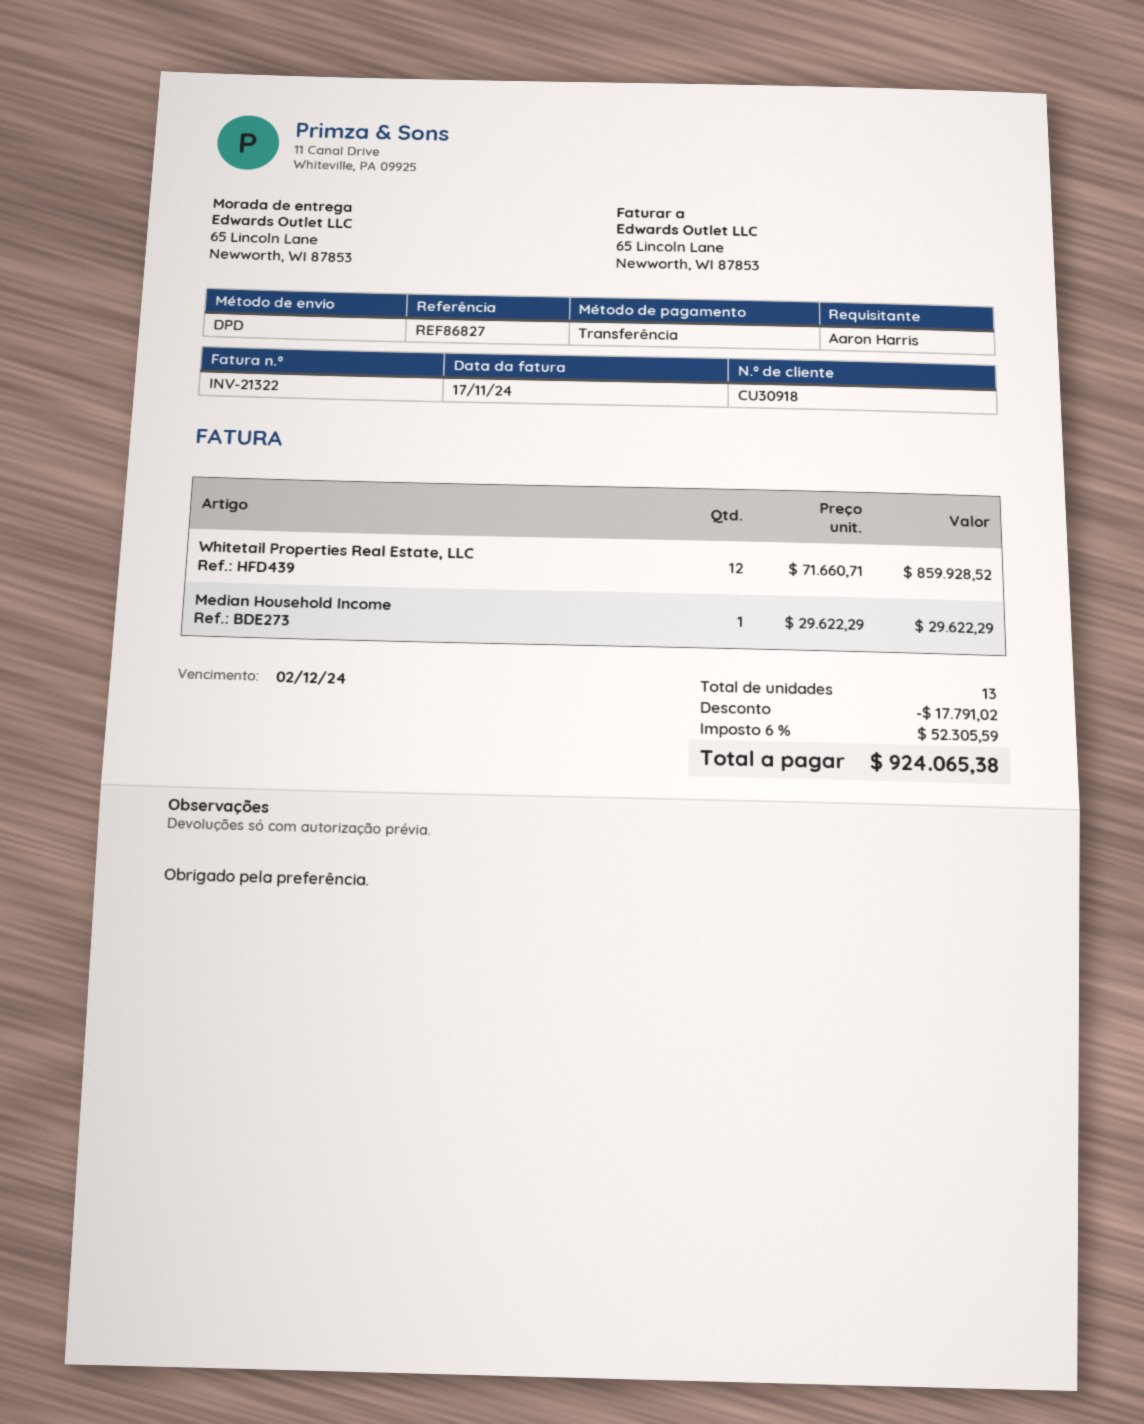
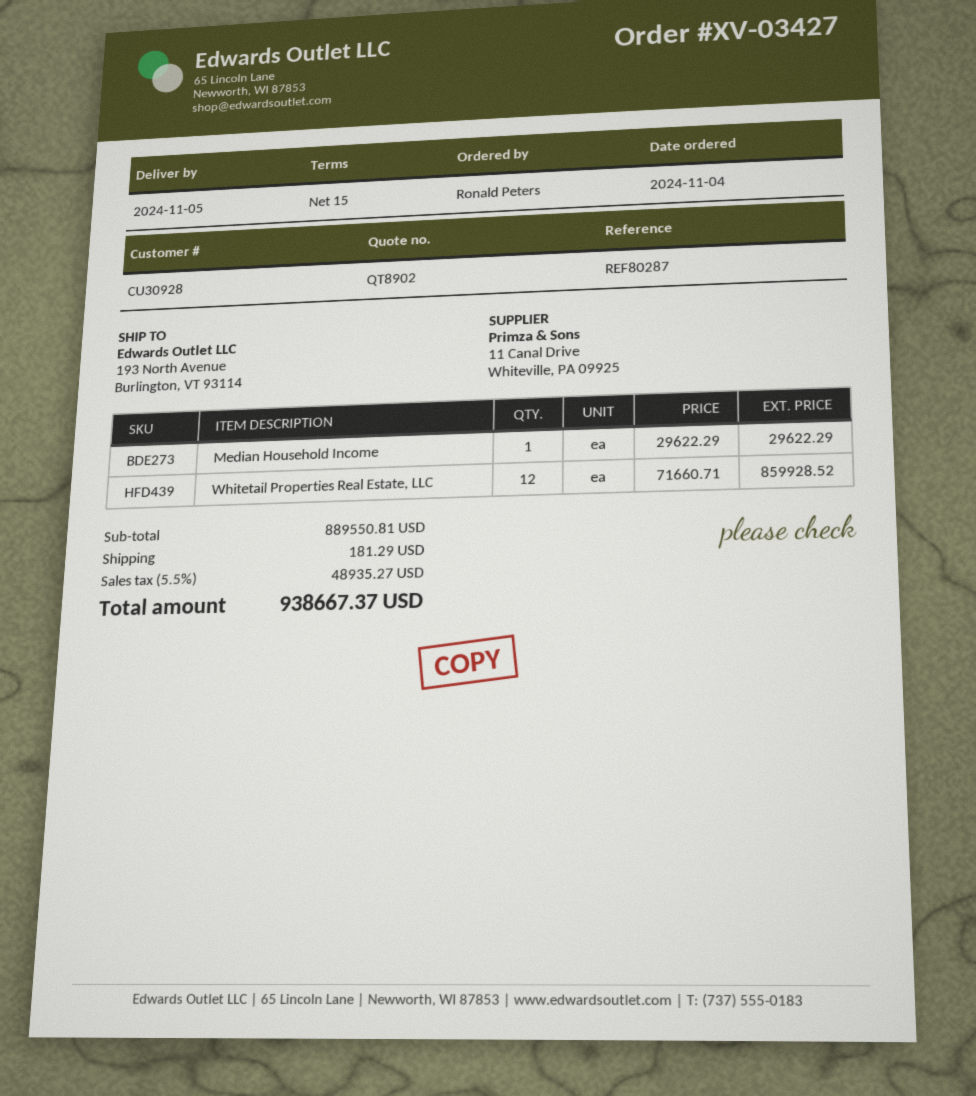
customer number: CU30918 -> CU30928
reference: REF86827 -> REF80287
ordered by: Aaron Harris -> Ronald Peters
ship to: 65 Lincoln Lane, Newworth, WI 87853 -> 193 North Avenue, Burlington, VT 93114
discount: 17791.02 -> none
shipping: none -> 181.29
tax: 6% = 52305.59 -> 5.5% = 48935.27
total: 924065.38 -> 938667.37

